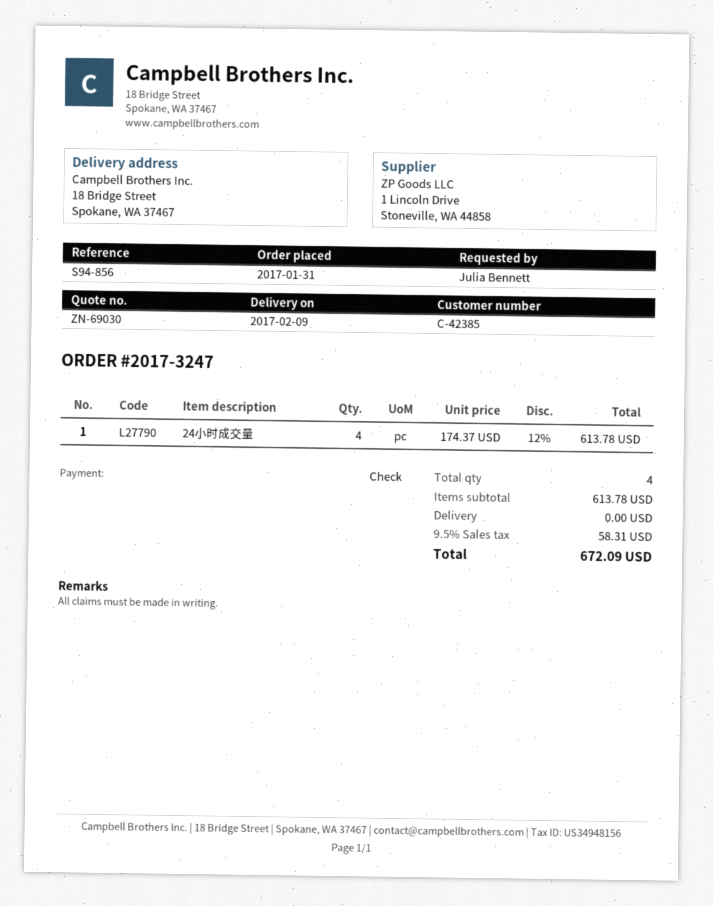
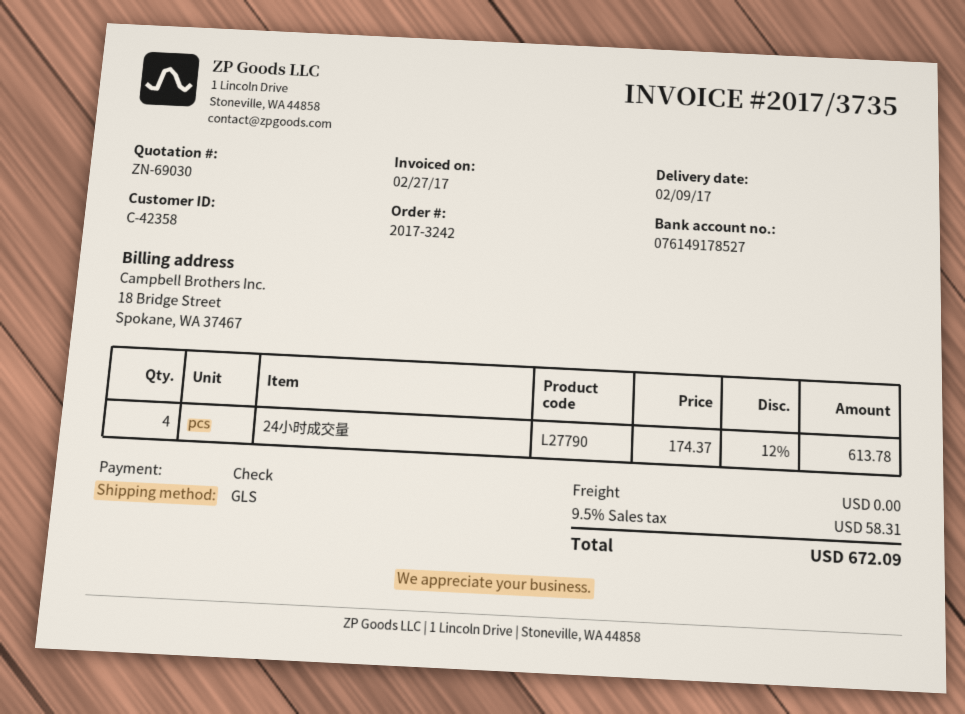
order number: 2017-3247 -> 2017-3242
customer number: C-42385 -> C-42358

